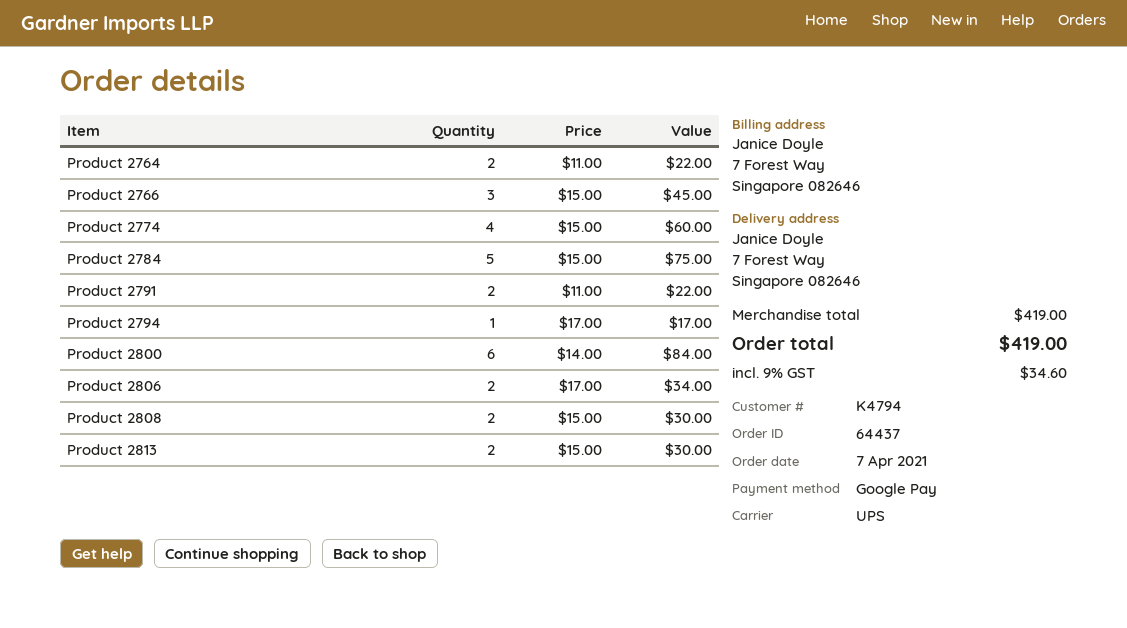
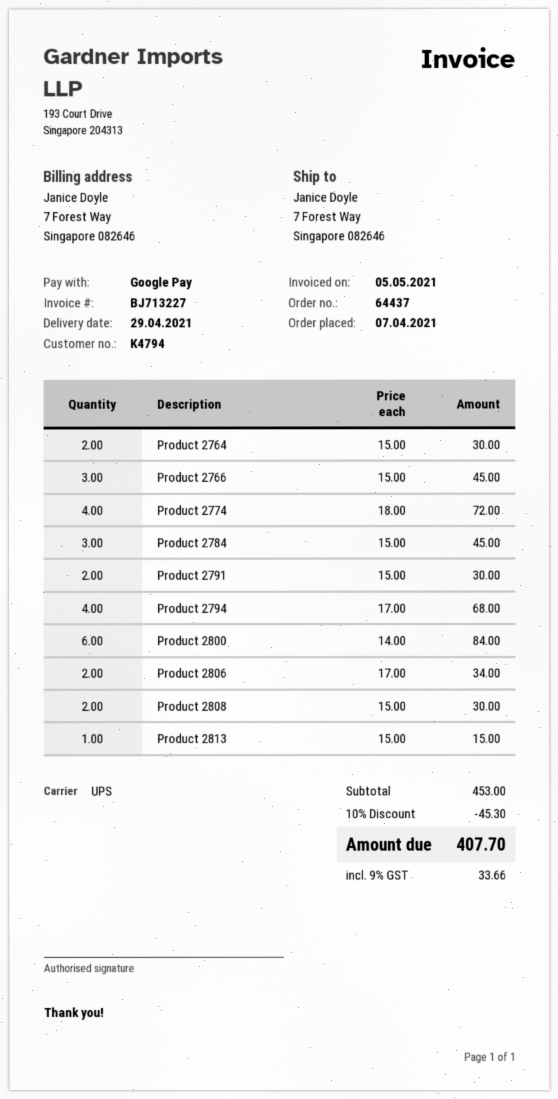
Product 2764: 2 x 11.00 = 22.00 -> 2 x 15.00 = 30.00
Product 2774: 4 x 15.00 = 60.00 -> 4 x 18.00 = 72.00
Product 2784: 5 x 15.00 = 75.00 -> 3 x 15.00 = 45.00
Product 2791: 2 x 11.00 = 22.00 -> 2 x 15.00 = 30.00
Product 2794: 1 x 17.00 = 17.00 -> 4 x 17.00 = 68.00
Product 2813: 2 x 15.00 = 30.00 -> 1 x 15.00 = 15.00
subtotal: 419.00 -> 453.00
discount: none -> 10% = 45.30
tax: 9% = 34.60 -> 9% = 33.66
total: 419.00 -> 407.70

